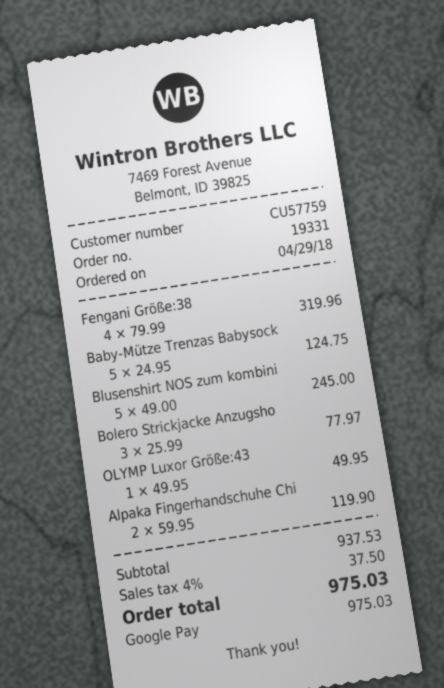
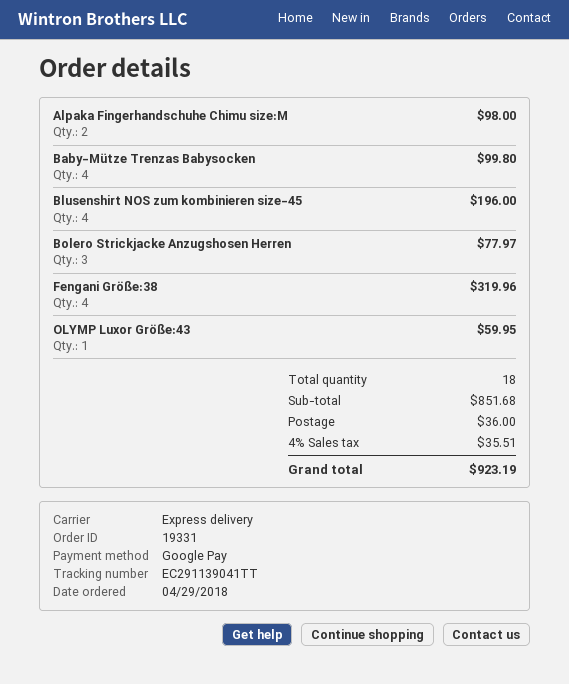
Baby-Mütze Trenzas Babysock: 5 for 124.75 -> 4 for 99.80
Blusenshirt NOS zum kombini: 5 for 245.00 -> 4 for 196.00
OLYMP Luxor Größe:43: 1 for 49.95 -> 1 for 59.95
Alpaka Fingerhandschuhe Chi: 2 for 119.90 -> 2 for 98.00
subtotal: 937.53 -> 851.68
shipping: none -> 36.00
tax: 4% = 37.50 -> 4% = 35.51
total: 975.03 -> 923.19

